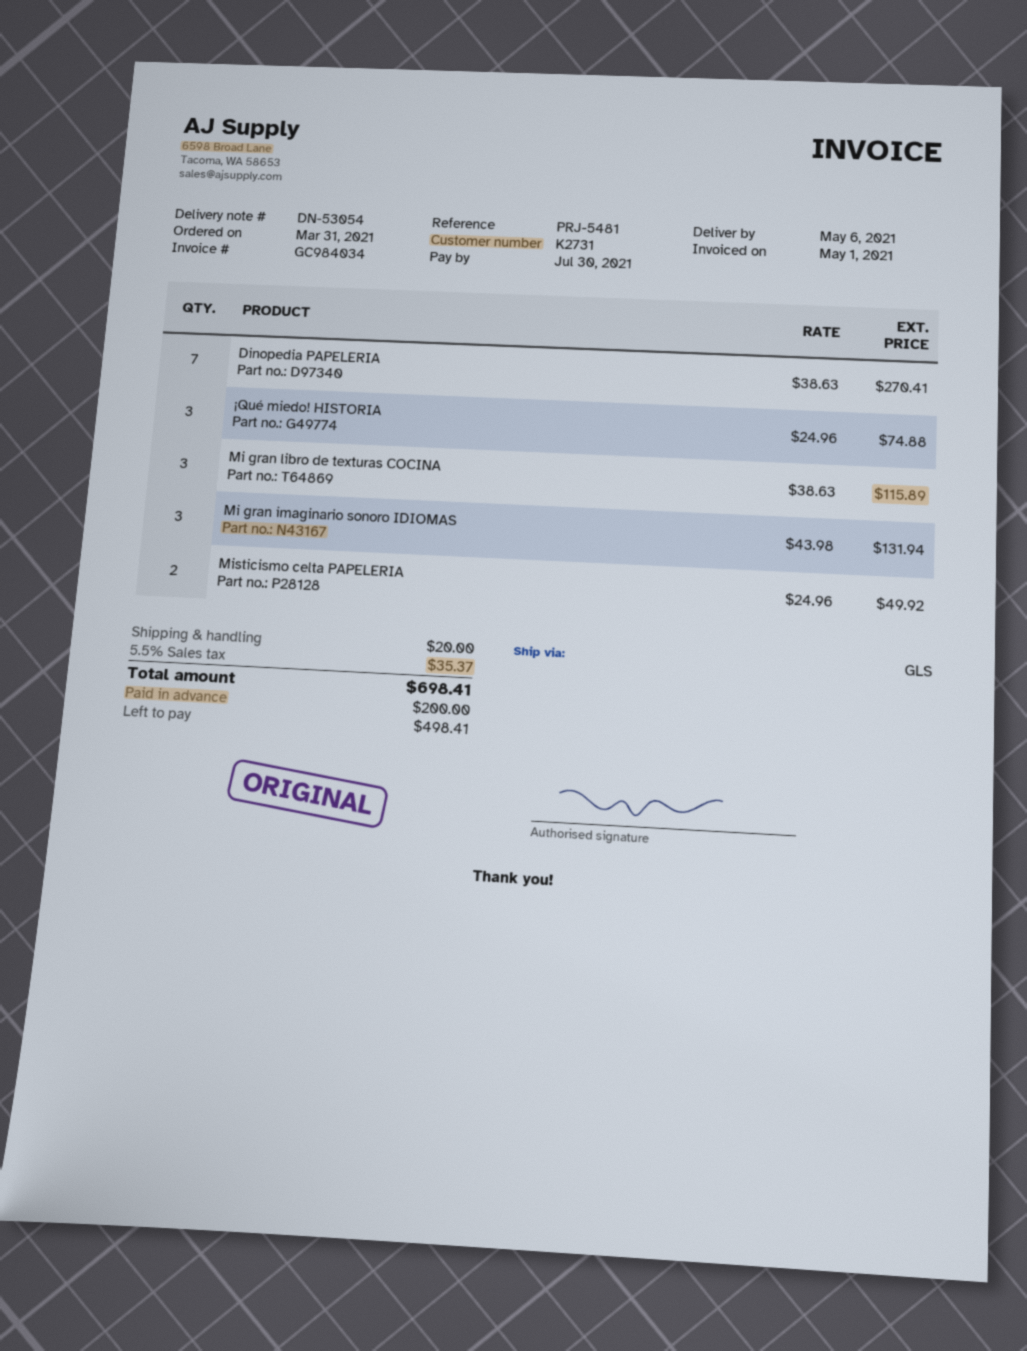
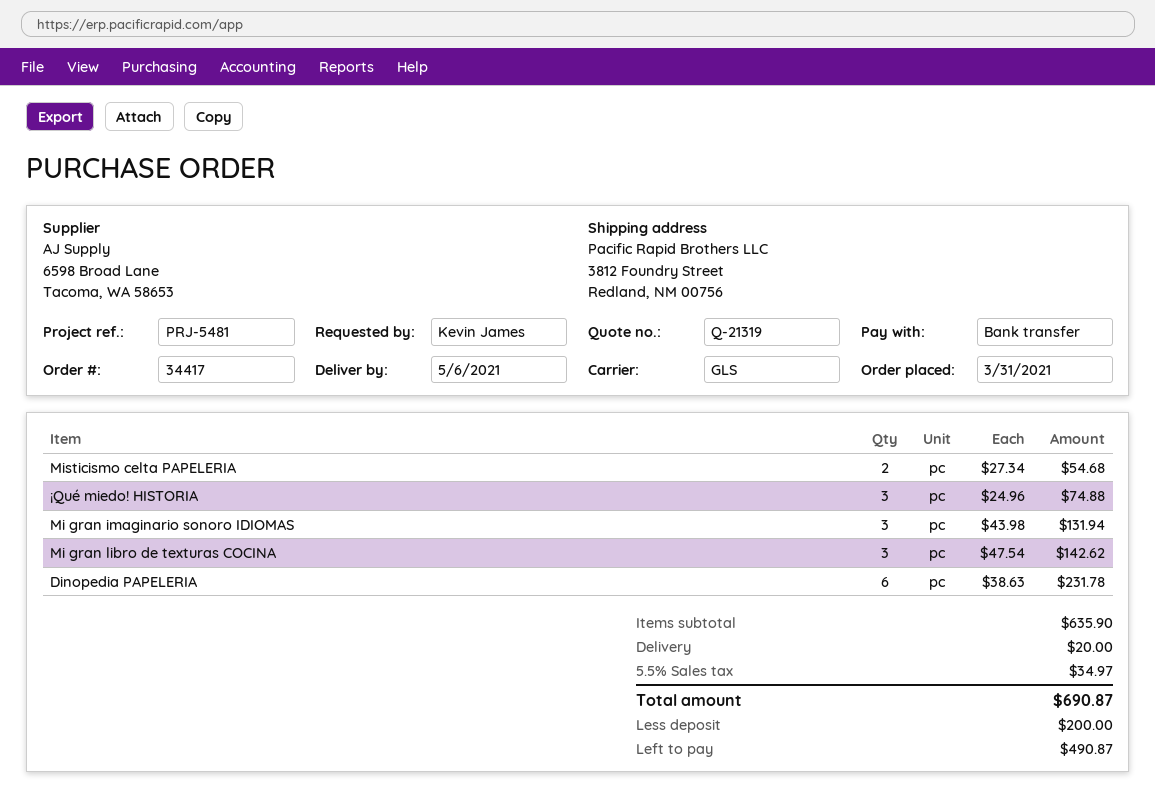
Dinopedia PAPELERIA: 7 x 38.63 = 270.41 -> 6 x 38.63 = 231.78
Mi gran libro de texturas COCINA: 3 x 38.63 = 115.89 -> 3 x 47.54 = 142.62
Misticismo celta PAPELERIA: 2 x 24.96 = 49.92 -> 2 x 27.34 = 54.68
tax: 5.5% = 35.37 -> 5.5% = 34.97
total: 698.41 -> 690.87
balance: 498.41 -> 490.87

